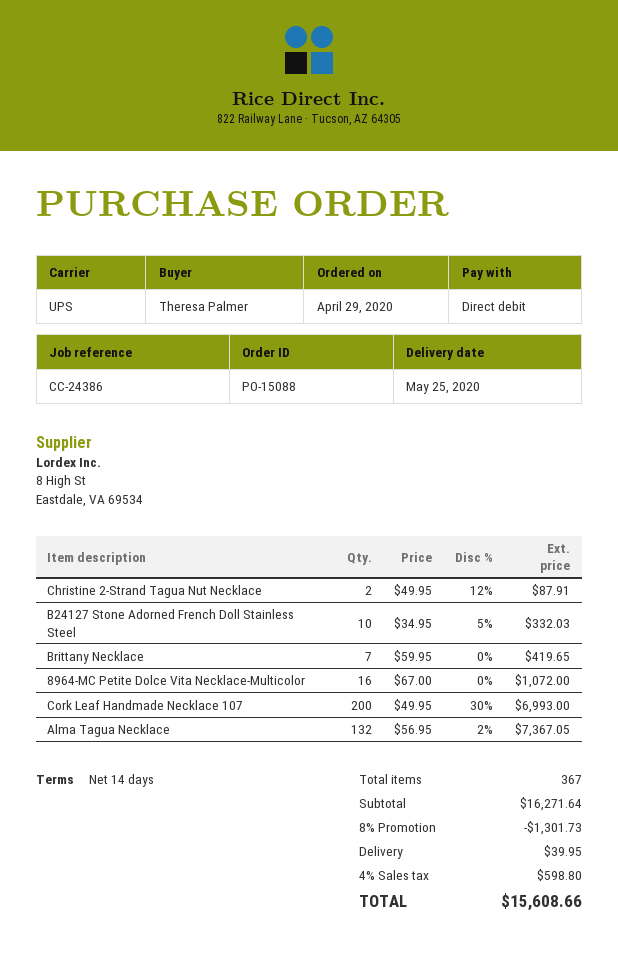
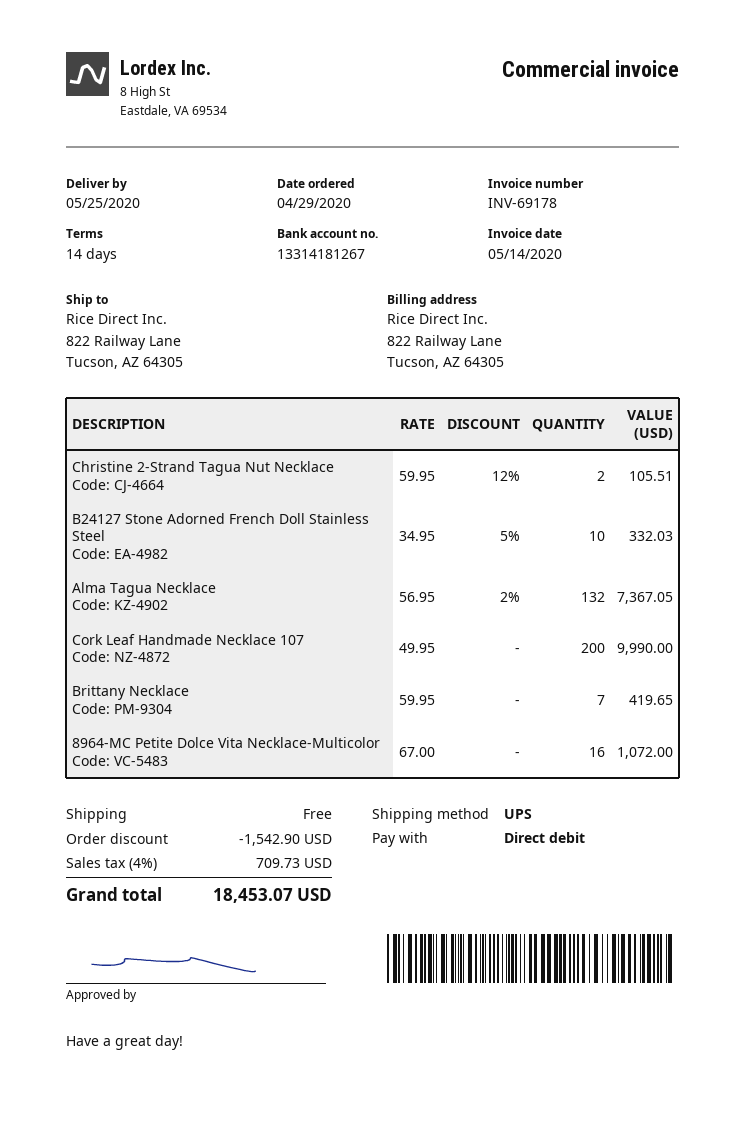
Christine 2-Strand Tagua Nut Necklace: 2 x 49.95 - 12% = 87.91 -> 2 x 59.95 - 12% = 105.51
Cork Leaf Handmade Necklace 107: 200 x 49.95 - 30% = 6993.00 -> 200 x 49.95 = 9990.00
discount: 1301.73 -> 1542.90
shipping: 39.95 -> 0.00
tax: 4% = 598.80 -> 4% = 709.73
total: 15608.66 -> 18453.07

